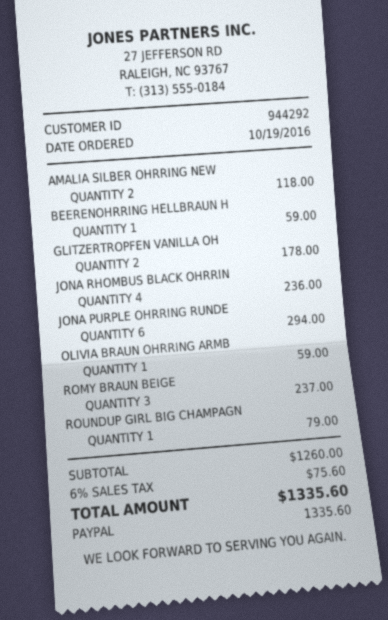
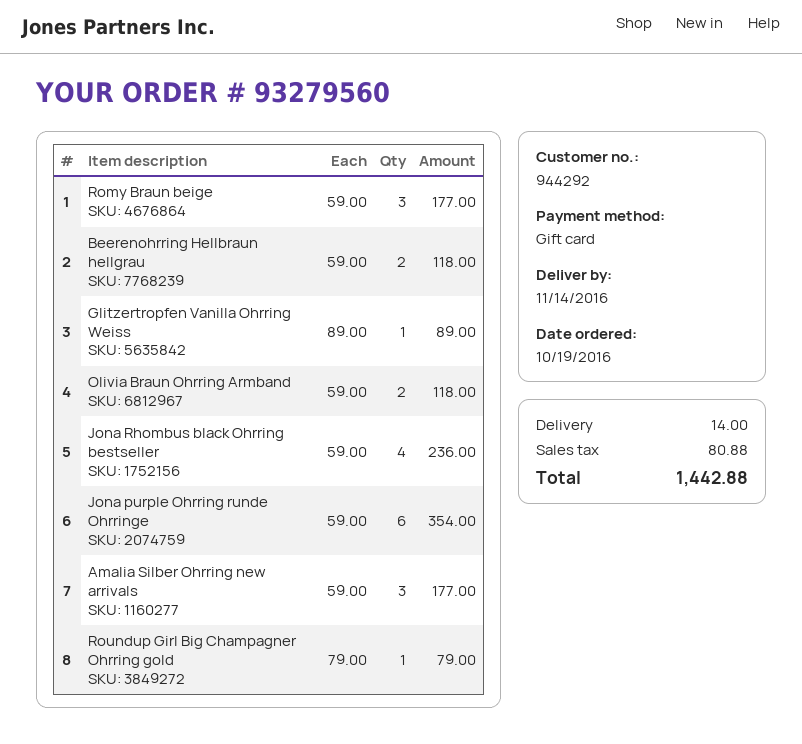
payment method: PayPal -> gift card
AMALIA SILBER OHRRING NEW: 2 for 118.00 -> 3 for 177.00
BEERENOHRRING HELLBRAUN H: 1 for 59.00 -> 2 for 118.00
GLITZERTROPFEN VANILLA OH: 2 for 178.00 -> 1 for 89.00
JONA PURPLE OHRRING RUNDE: 6 for 294.00 -> 6 for 354.00
OLIVIA BRAUN OHRRING ARMB: 1 for 59.00 -> 2 for 118.00
ROMY BRAUN BEIGE: 3 for 237.00 -> 3 for 177.00
shipping: none -> 14.00
tax: 75.60 -> 80.88
total: 1335.60 -> 1442.88

